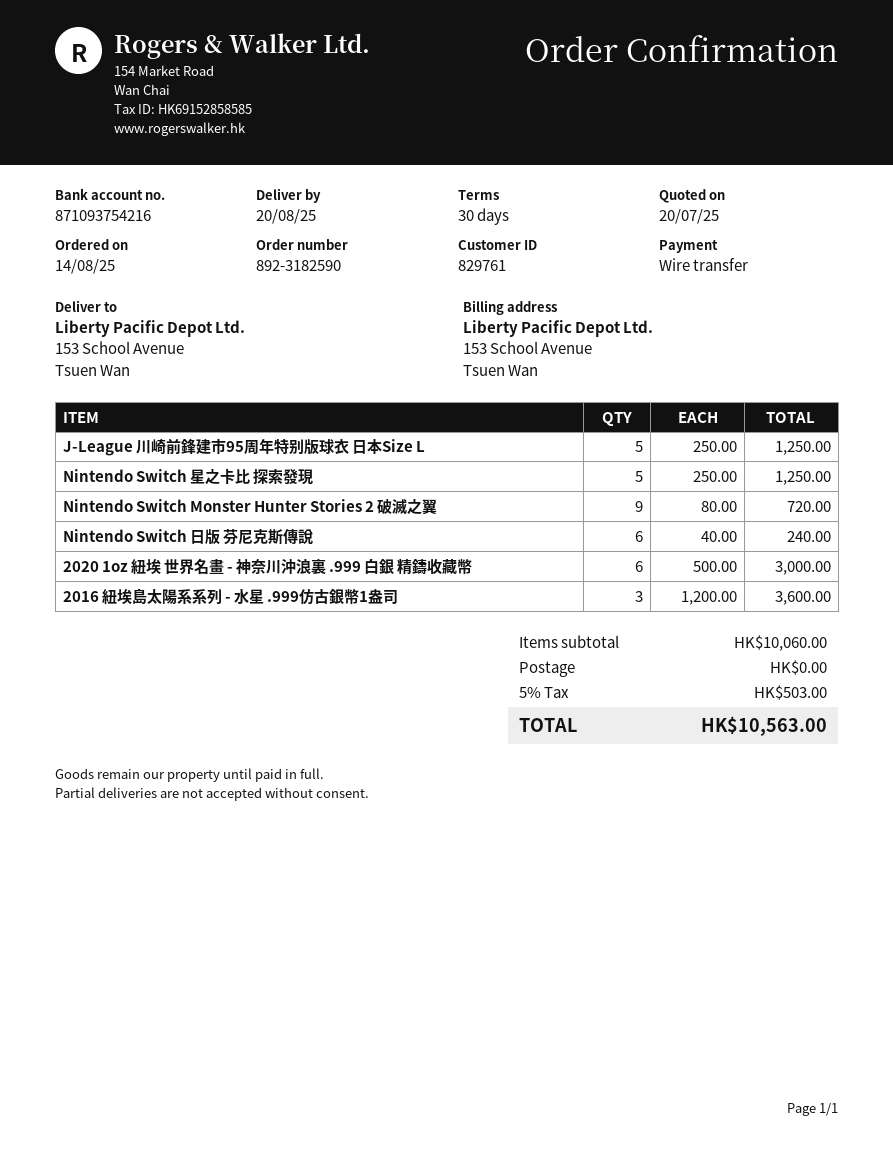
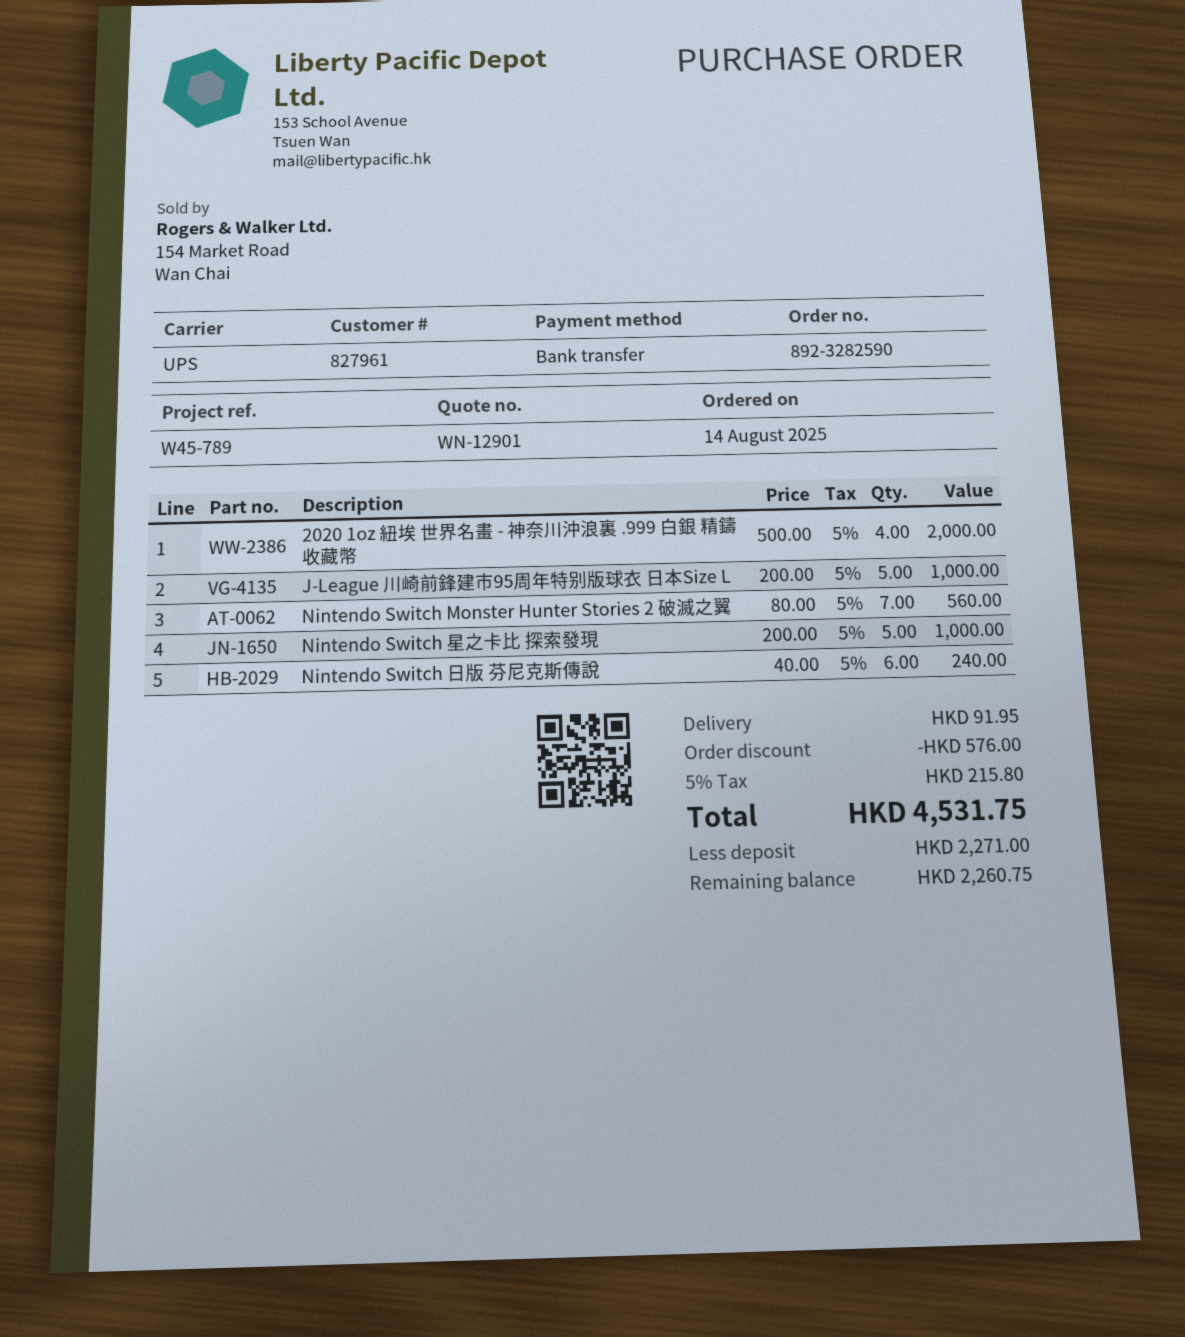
order number: 892-3182590 -> 892-3282590
customer number: 829761 -> 827961
J-League 川崎前鋒建市95周年特别版球衣 日本Size L: 5 x 250.00 = 1250.00 -> 5 x 200.00 = 1000.00
Nintendo Switch 星之卡比 探索發現: 5 x 250.00 = 1250.00 -> 5 x 200.00 = 1000.00
Nintendo Switch Monster Hunter Stories 2 破滅之翼: 9 x 80.00 = 720.00 -> 7 x 80.00 = 560.00
2020 1oz 紐埃 世界名畫 - 神奈川沖浪裏 .999 白銀 精鑄收藏幣: 6 x 500.00 = 3000.00 -> 4 x 500.00 = 2000.00
2016 紐埃島太陽系系列 - 水星 .999仿古銀幣1盎司: 3 x 1200.00 = 3600.00 -> none
discount: none -> 576.00
shipping: 0.00 -> 91.95
tax: 5% = 503.00 -> 5% = 215.80
total: 10563.00 -> 4531.75

